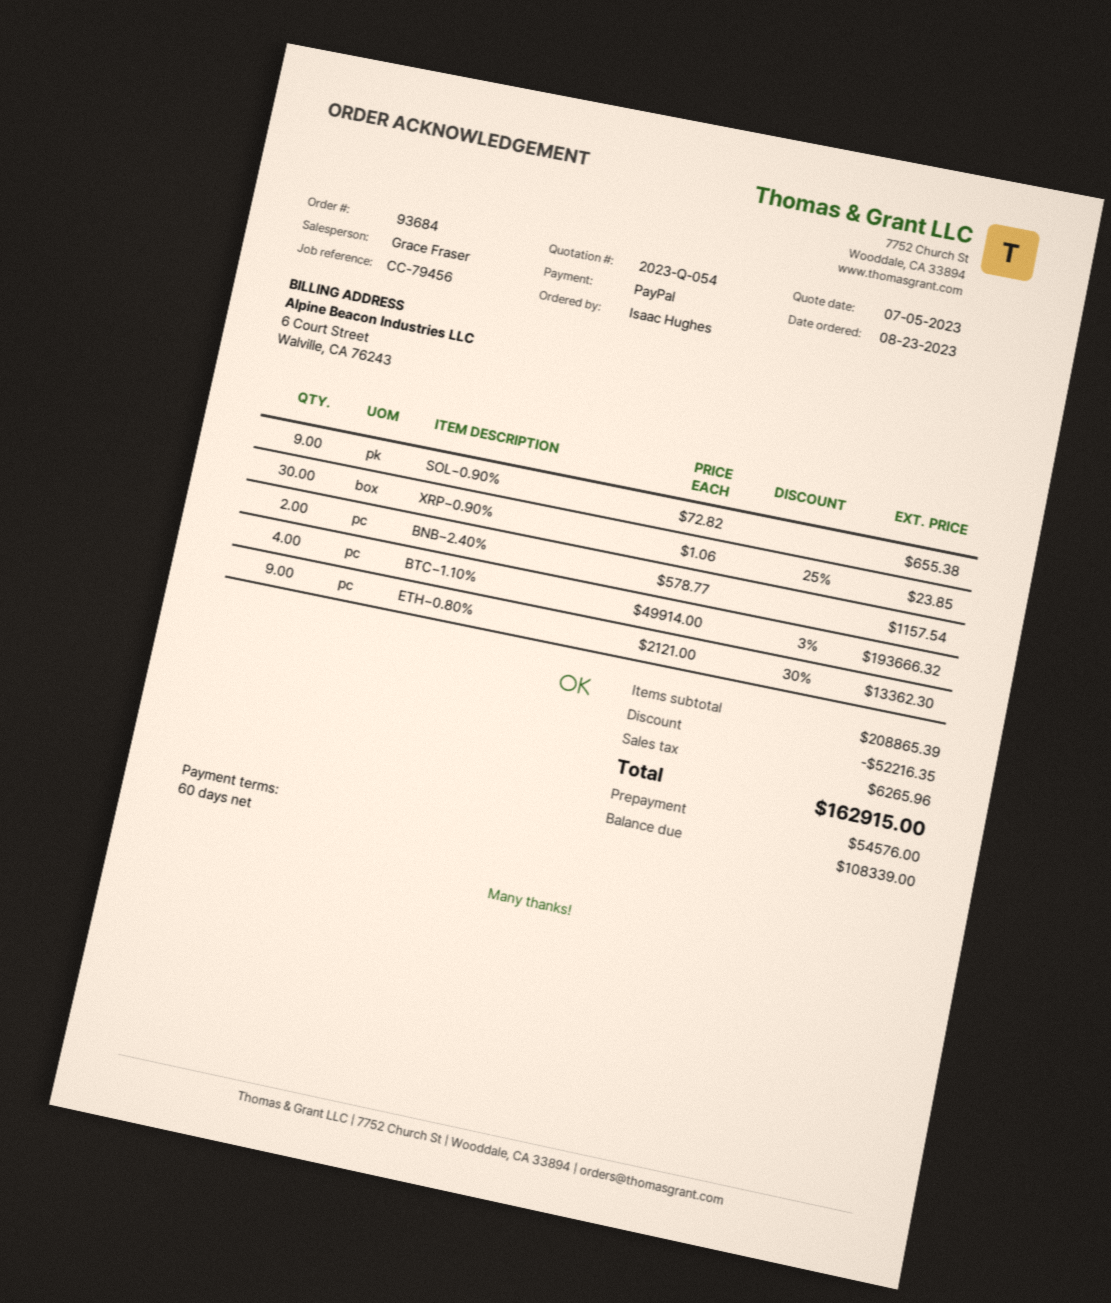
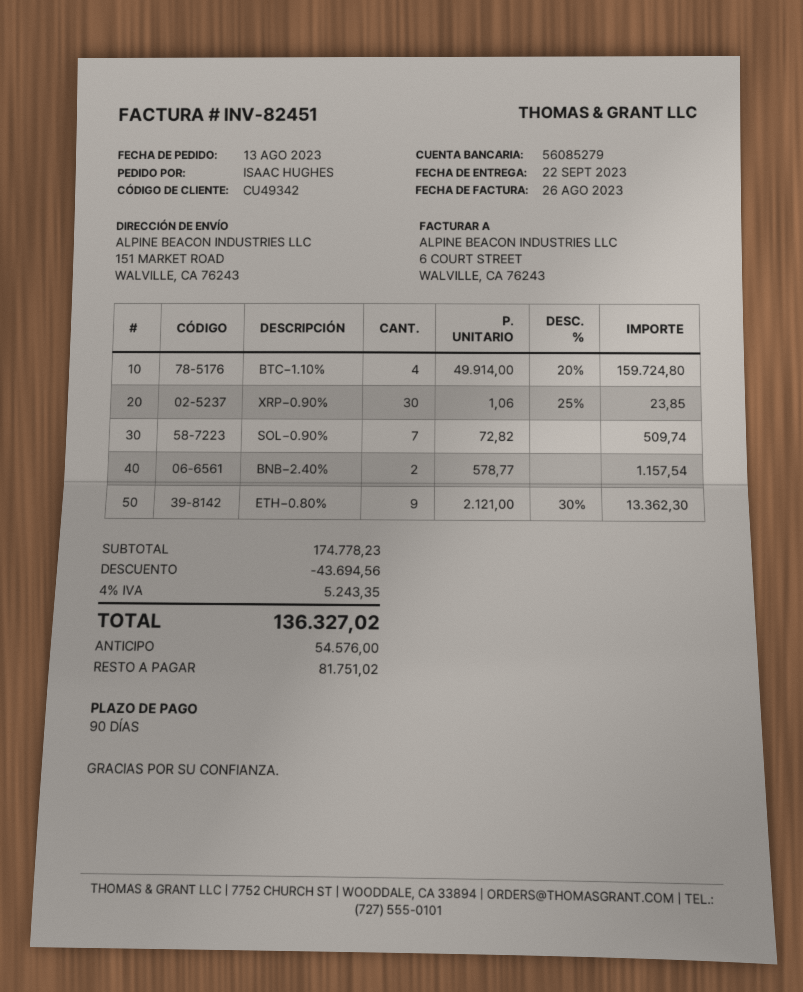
order date: 2023-08-23 -> 2023-08-13
payment terms: 60 days -> 90 days
SOL−0.90%: 9 x 72.82 = 655.38 -> 7 x 72.82 = 509.74
BTC−1.10%: 4 x 49914.00 - 3% = 193666.32 -> 4 x 49914.00 - 20% = 159724.80
subtotal: 208865.39 -> 174778.23
discount: 52216.35 -> 43694.56
tax: 6265.96 -> 5243.35
total: 162915.00 -> 136327.02
balance: 108339.00 -> 81751.02

